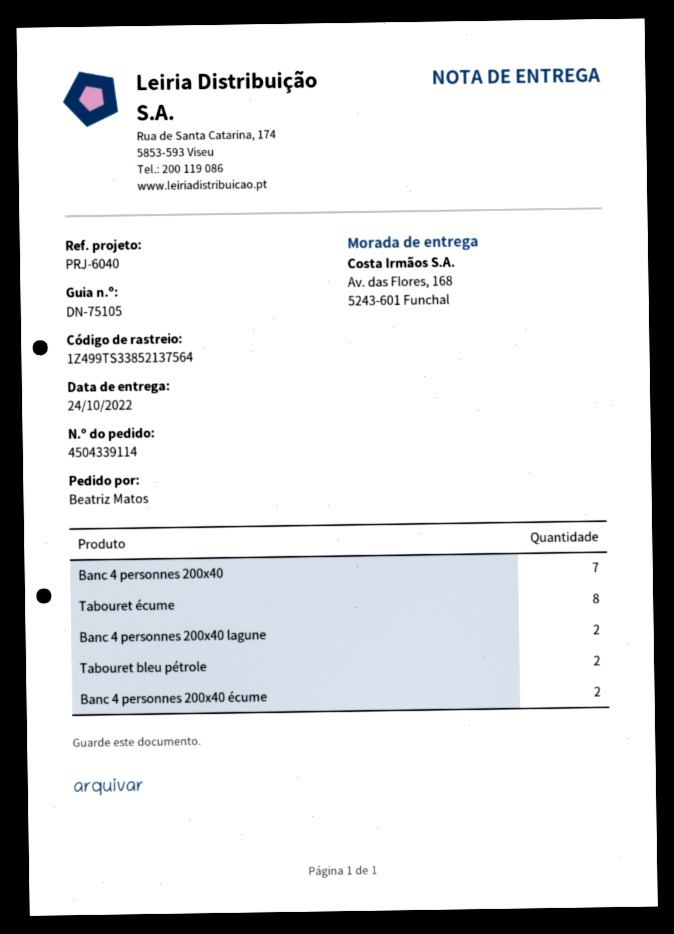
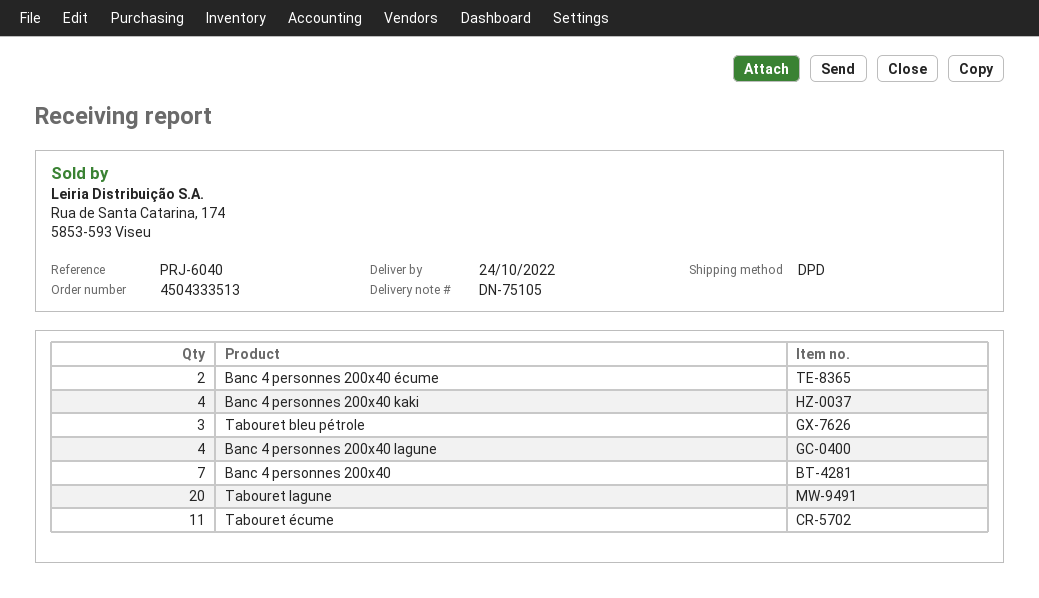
order number: 4504339114 -> 4504333513
Tabouret écume: 8 -> 11
Banc 4 personnes 200x40 lagune: 2 -> 4
Tabouret bleu pétrole: 2 -> 3
Banc 4 personnes 200x40 kaki: none -> 4
Tabouret lagune: none -> 20

